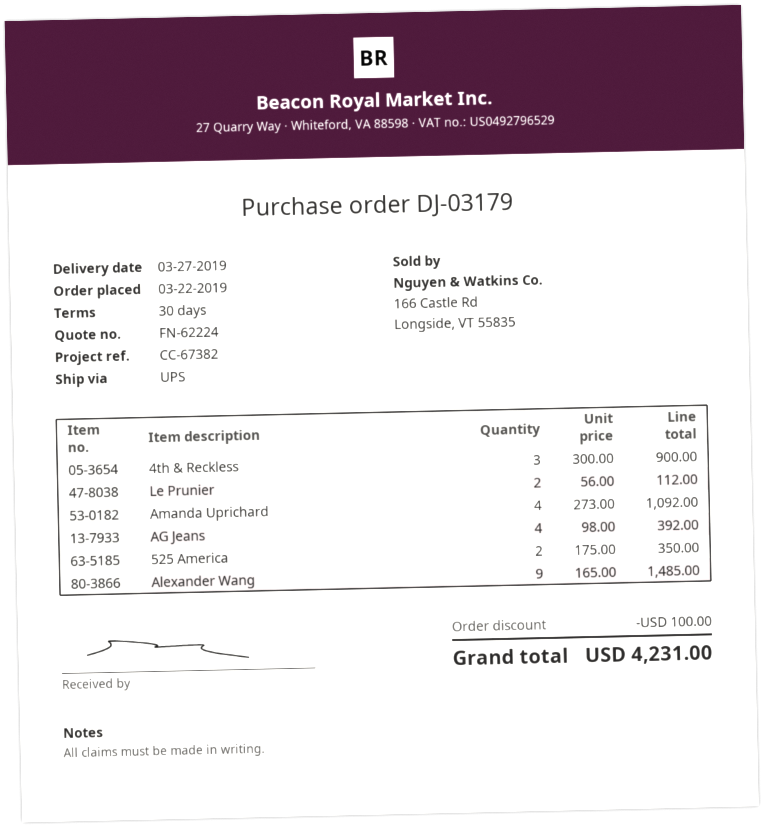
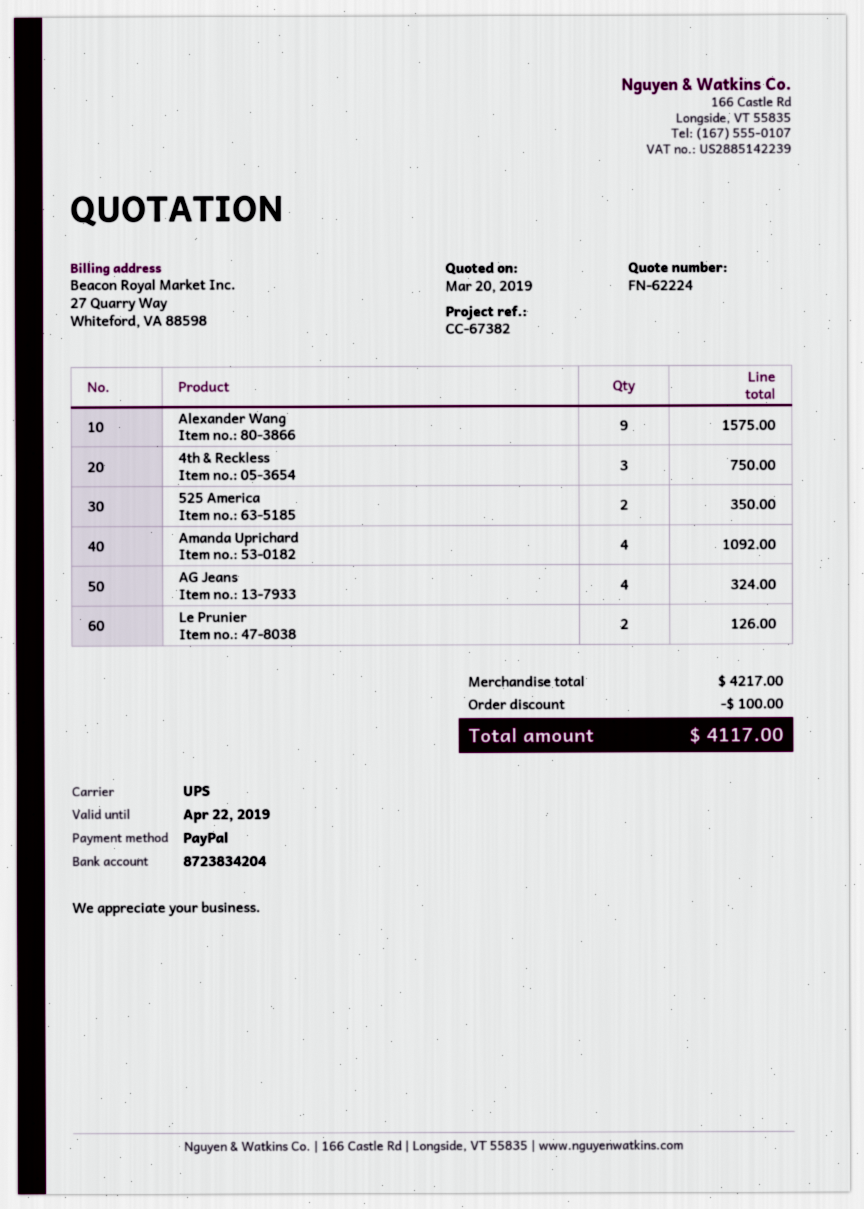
4th & Reckless: 3 for 900.00 -> 3 for 750.00
Le Prunier: 2 for 112.00 -> 2 for 126.00
AG Jeans: 4 for 392.00 -> 4 for 324.00
Alexander Wang: 9 for 1485.00 -> 9 for 1575.00
total: 4231.00 -> 4117.00

